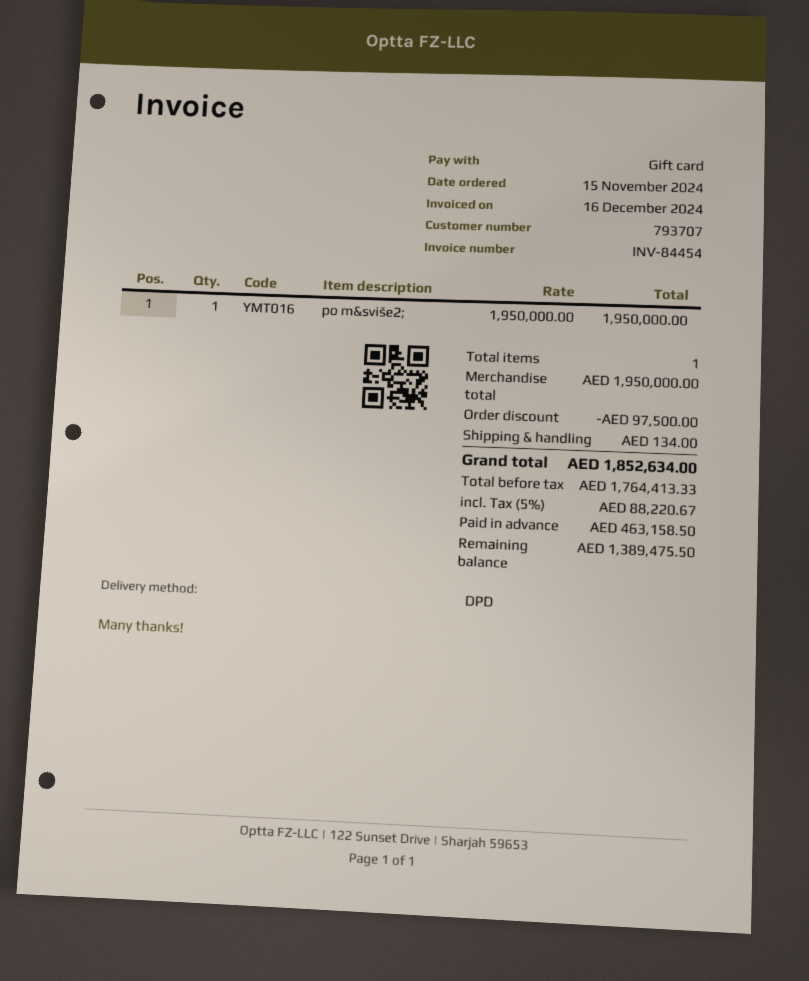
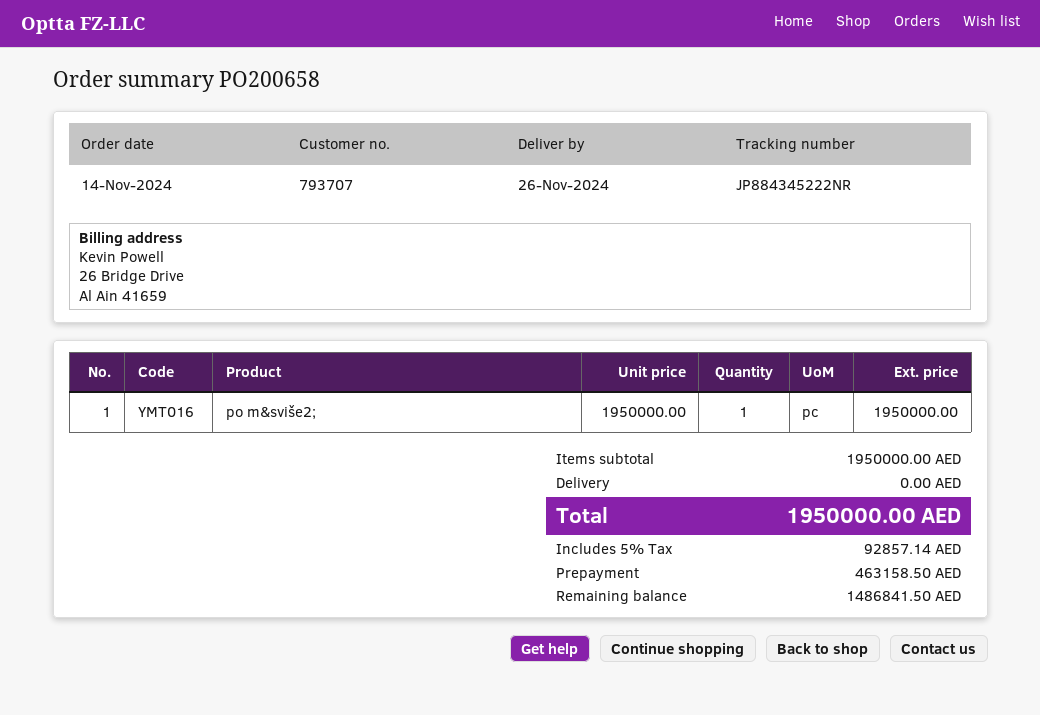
order date: 2024-11-15 -> 2024-11-14
discount: 97500.00 -> none
shipping: 134.00 -> 0.00
tax: 5% = 88220.67 -> 5% = 92857.14
total: 1852634.00 -> 1950000.00
balance: 1389475.50 -> 1486841.50

